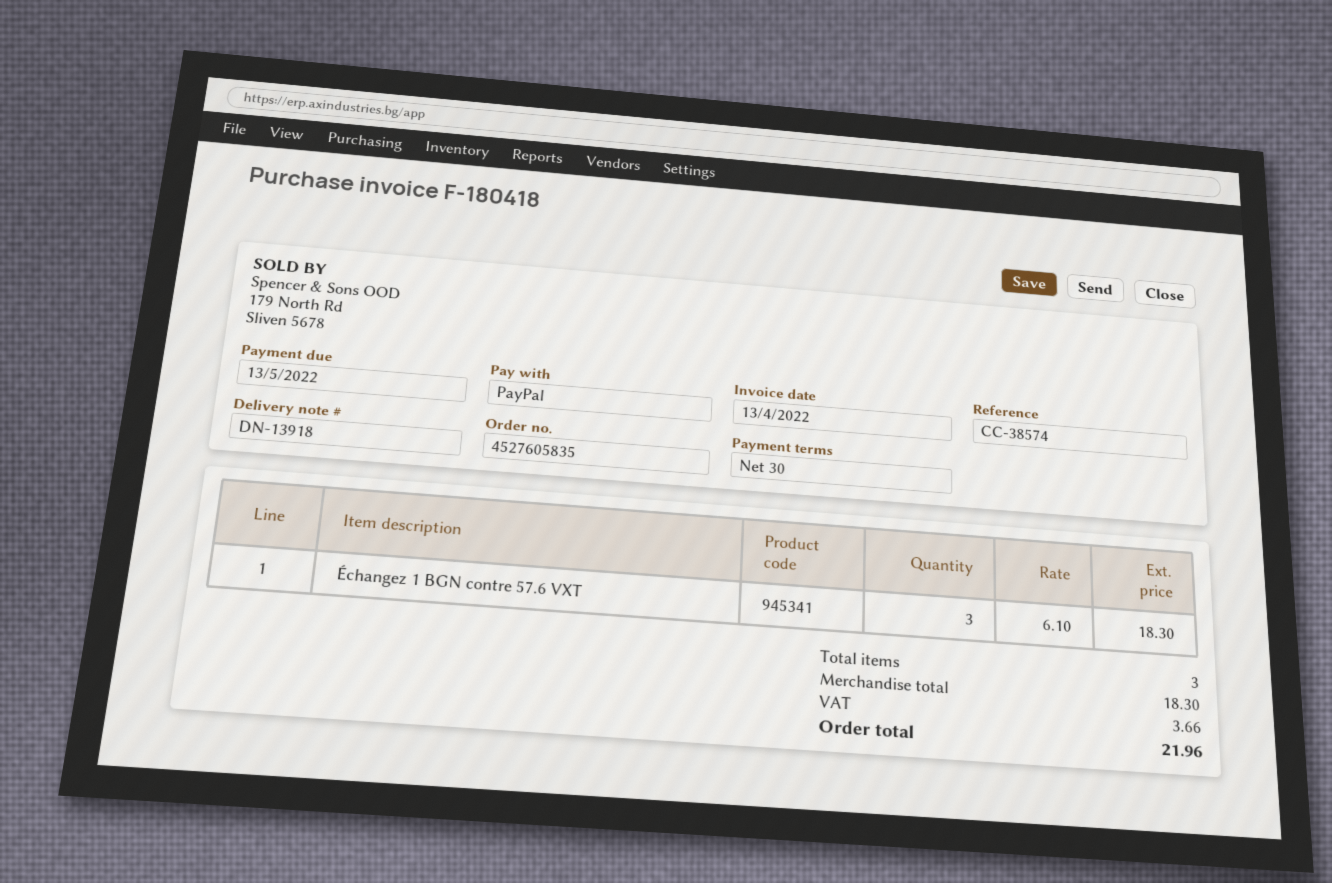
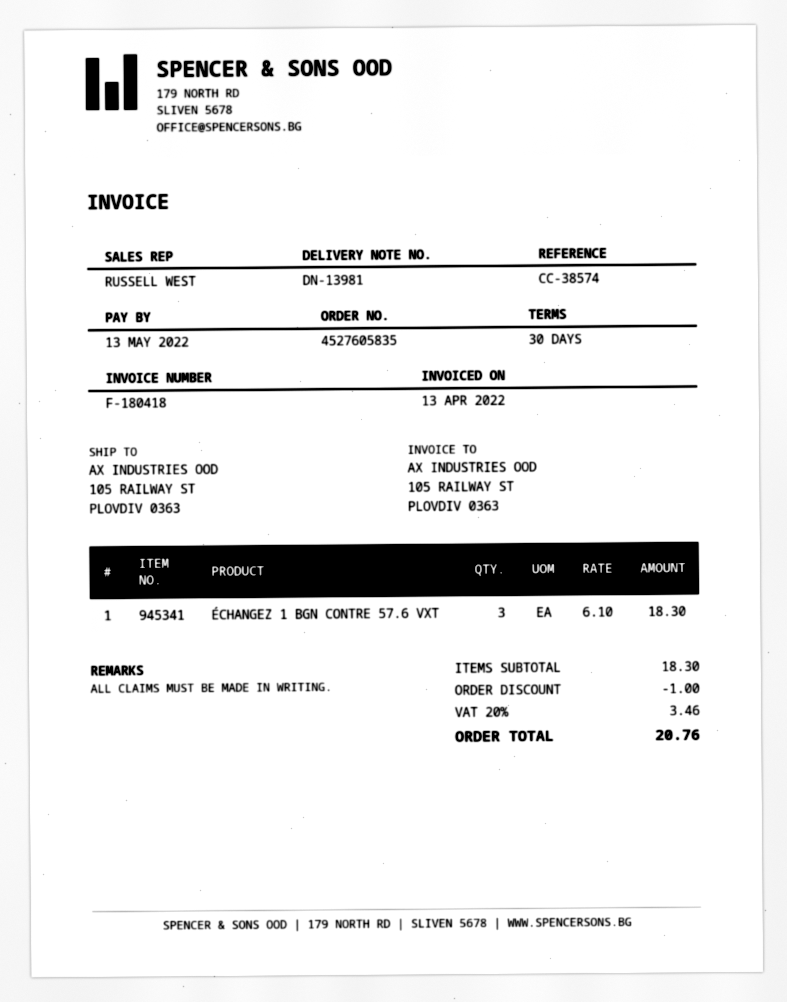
delivery note number: DN-13918 -> DN-13981
discount: none -> 1.00
tax: 3.66 -> 3.46
total: 21.96 -> 20.76

